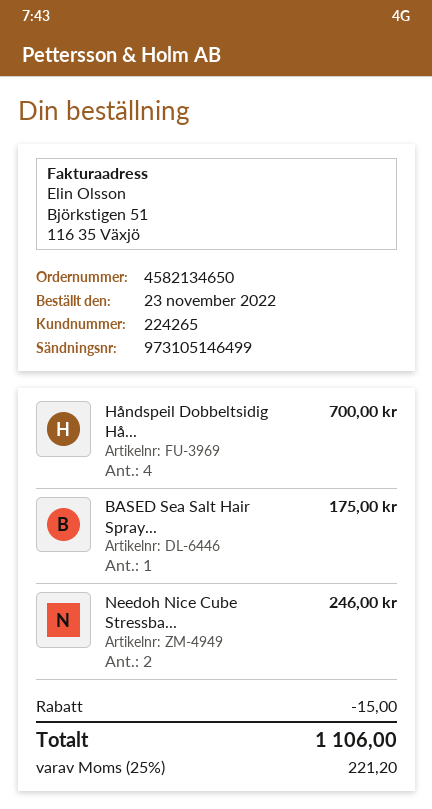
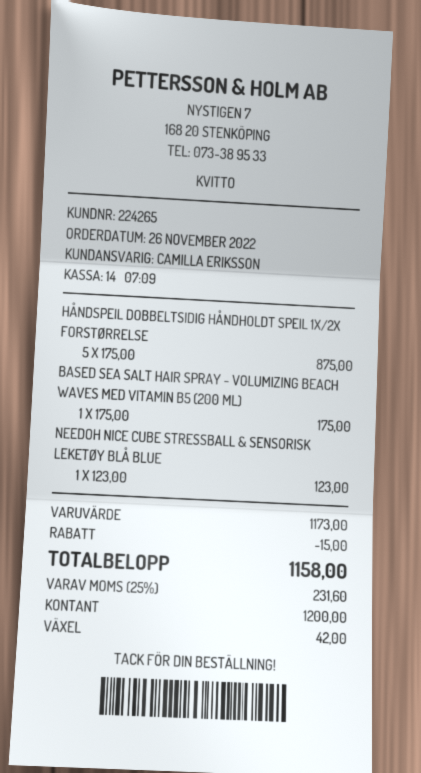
order date: 2022-11-23 -> 2022-11-26
Håndspeil Dobbeltsidig Hå...: 4 for 700.00 -> 5 for 875.00
Needoh Nice Cube Stressba...: 2 for 246.00 -> 1 for 123.00
tax: 25% = 221.20 -> 25% = 231.60
total: 1106.00 -> 1158.00

